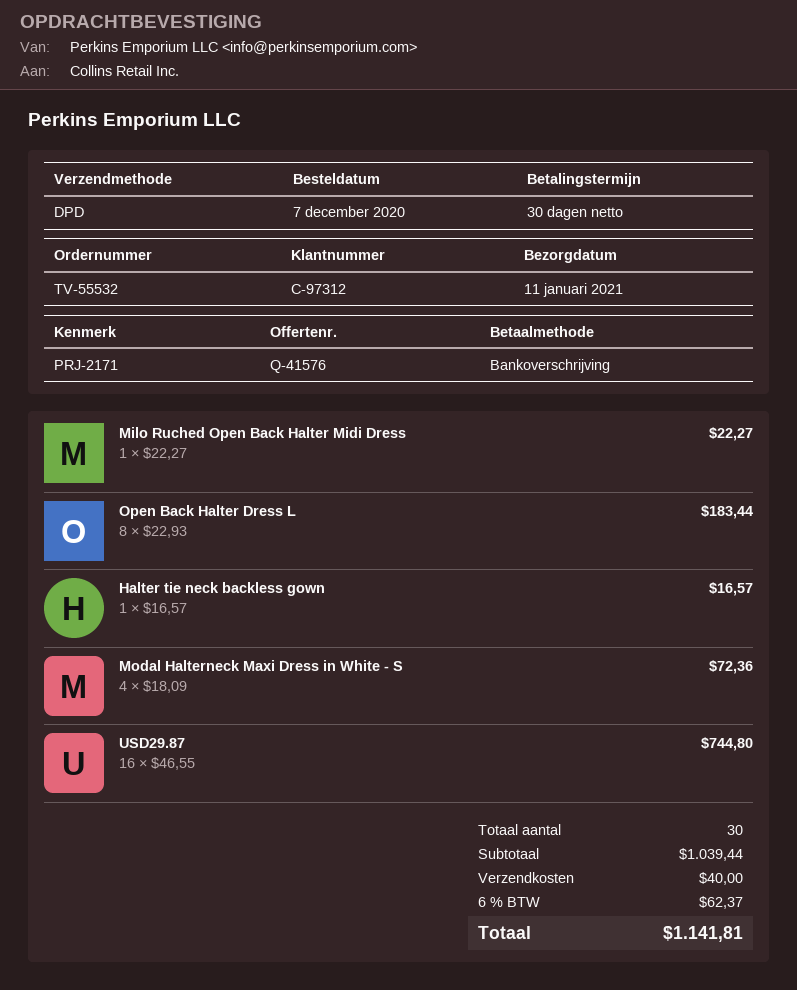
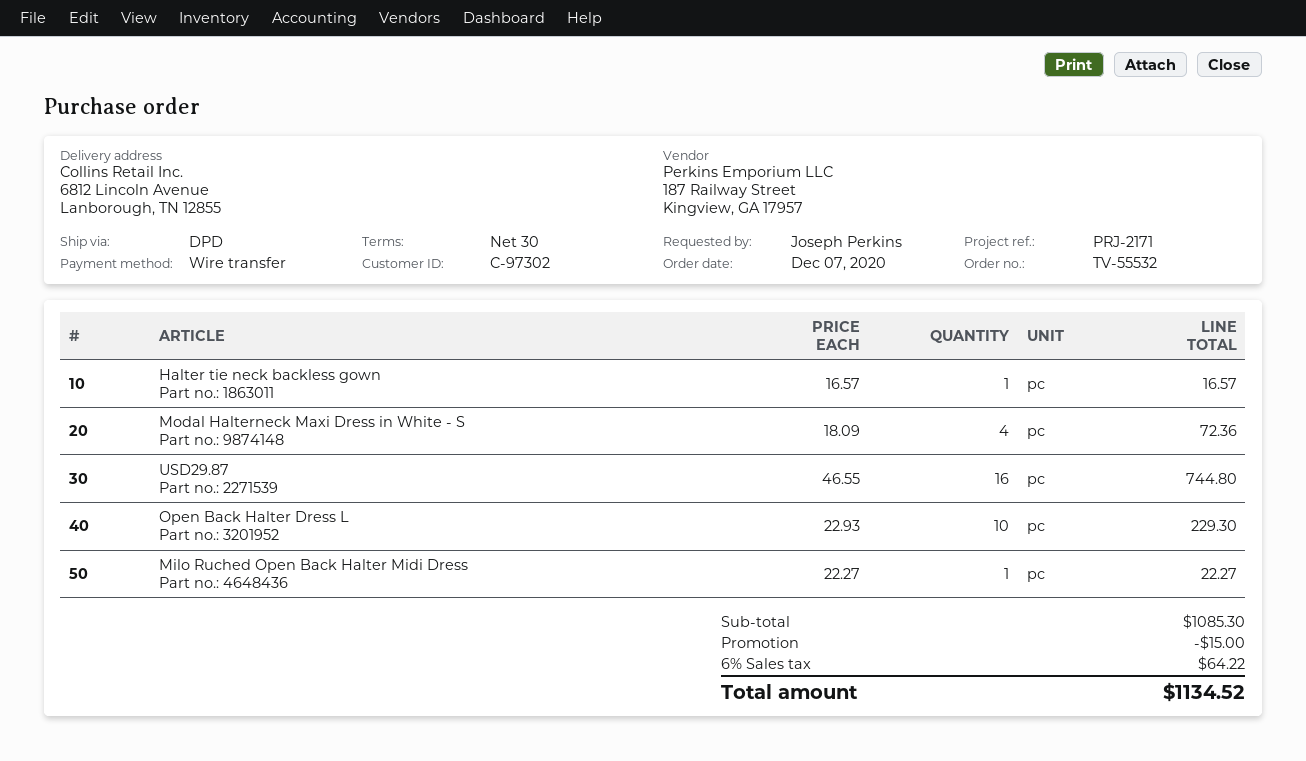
customer number: C-97312 -> C-97302
Open Back Halter Dress L: 8 x 22.93 = 183.44 -> 10 x 22.93 = 229.30
subtotal: 1039.44 -> 1085.30
discount: none -> 15.00
shipping: 40.00 -> none
tax: 6% = 62.37 -> 6% = 64.22
total: 1141.81 -> 1134.52

